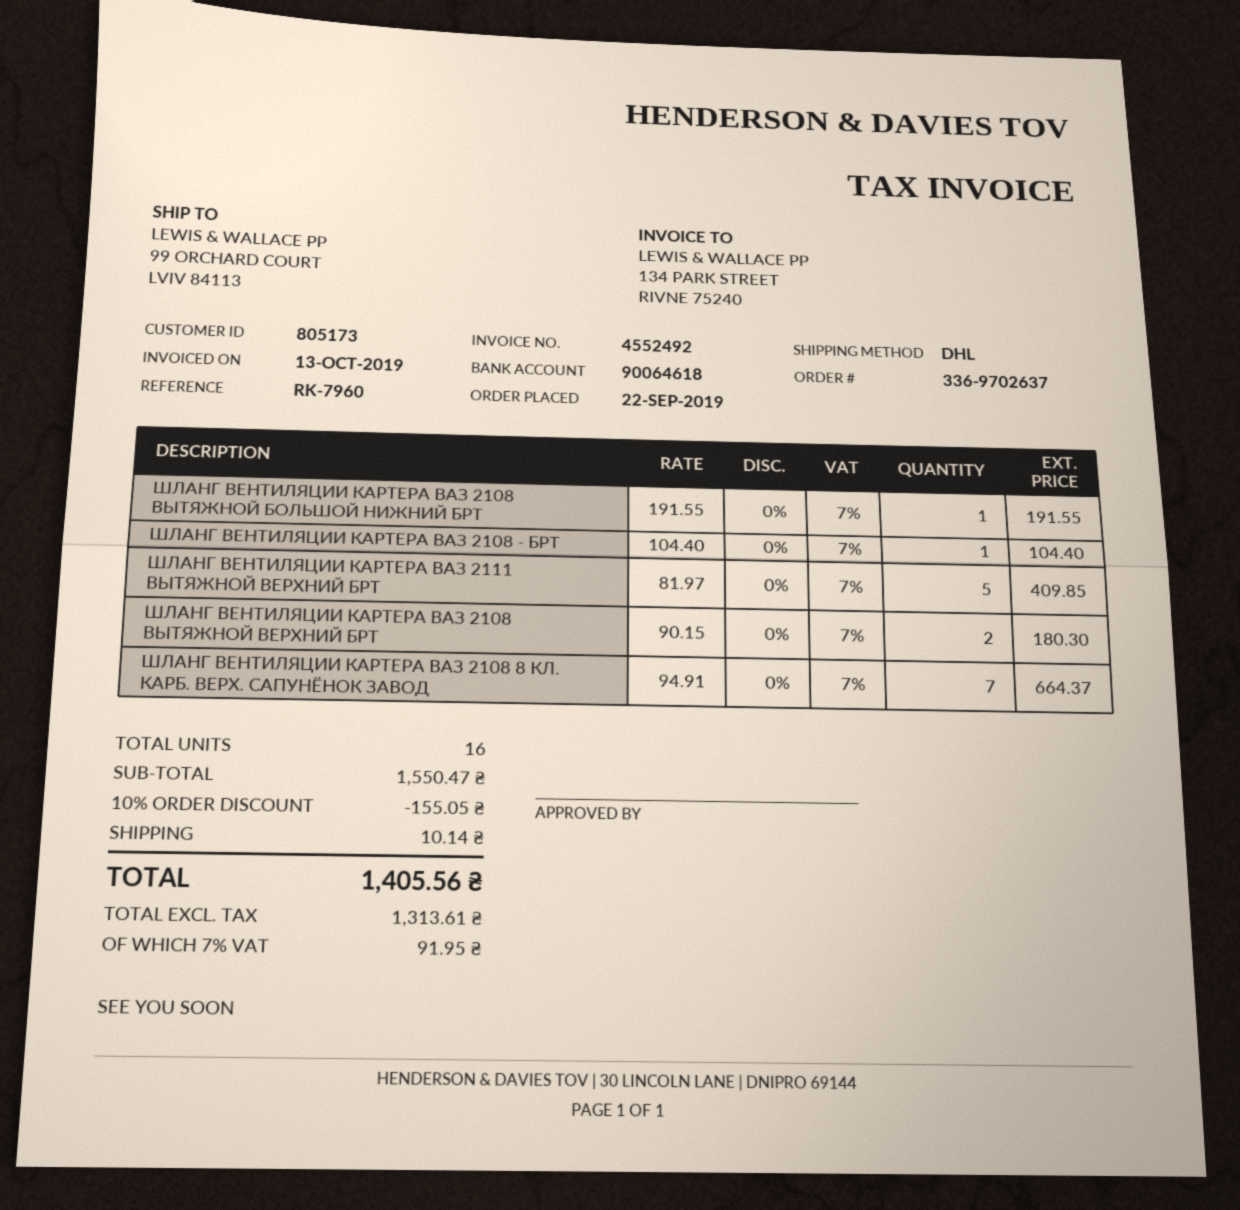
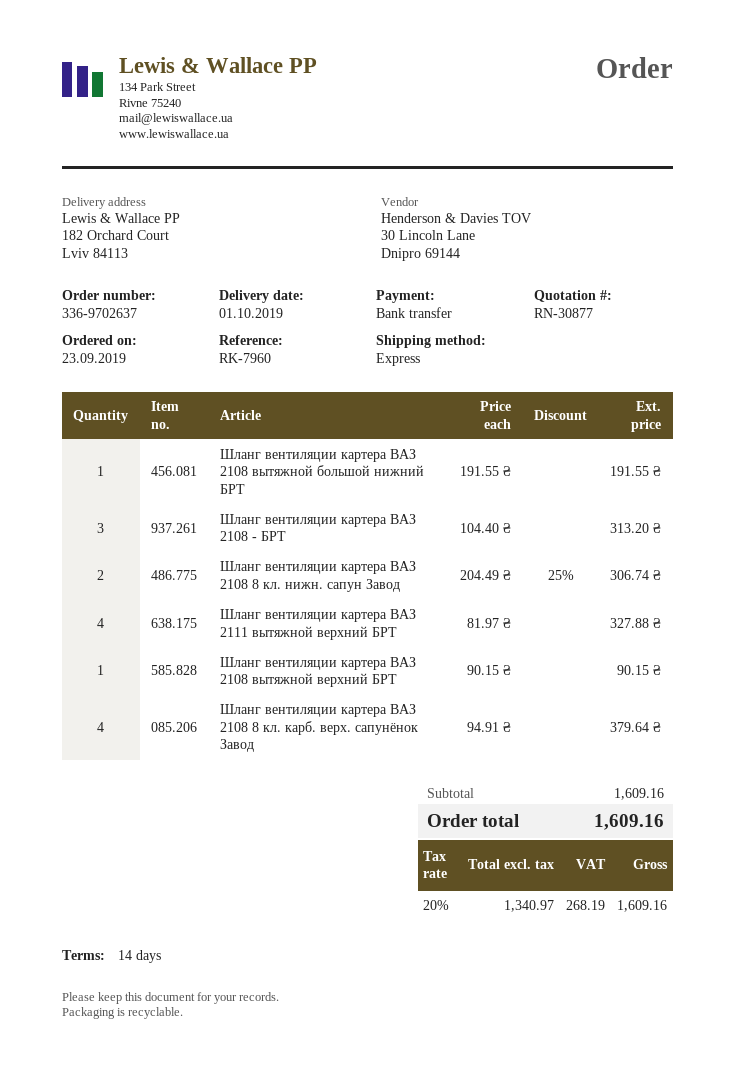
order date: 2019-09-22 -> 2019-09-23
shipping method: DHL -> express
ship to: 99 ORCHARD COURT, LVIV 84113 -> 182 Orchard Court, Lviv 84113
ШЛАНГ ВЕНТИЛЯЦИИ КАРТЕРА ВАЗ 2108 - БРТ: 1 x 104.40 = 104.40 -> 3 x 104.40 = 313.20
ШЛАНГ ВЕНТИЛЯЦИИ КАРТЕРА ВАЗ 2111 ВЫТЯЖНОЙ ВЕРХНИЙ БРТ: 5 x 81.97 = 409.85 -> 4 x 81.97 = 327.88
ШЛАНГ ВЕНТИЛЯЦИИ КАРТЕРА ВАЗ 2108 ВЫТЯЖНОЙ ВЕРХНИЙ БРТ: 2 x 90.15 = 180.30 -> 1 x 90.15 = 90.15
ШЛАНГ ВЕНТИЛЯЦИИ КАРТЕРА ВАЗ 2108 8 КЛ. КАРБ. ВЕРХ. САПУНЁНОК ЗАВОД: 7 x 94.91 = 664.37 -> 4 x 94.91 = 379.64
Шланг вентиляции картера ВАЗ 2108 8 кл. нижн. сапун Завод: none -> 2 x 204.49 - 25% = 306.74
subtotal: 1550.47 -> 1609.16
discount: 10% = 155.05 -> none
shipping: 10.14 -> none
net: 1313.61 -> 1340.97
tax: 7% = 91.95 -> 20% = 268.19
total: 1405.56 -> 1609.16

